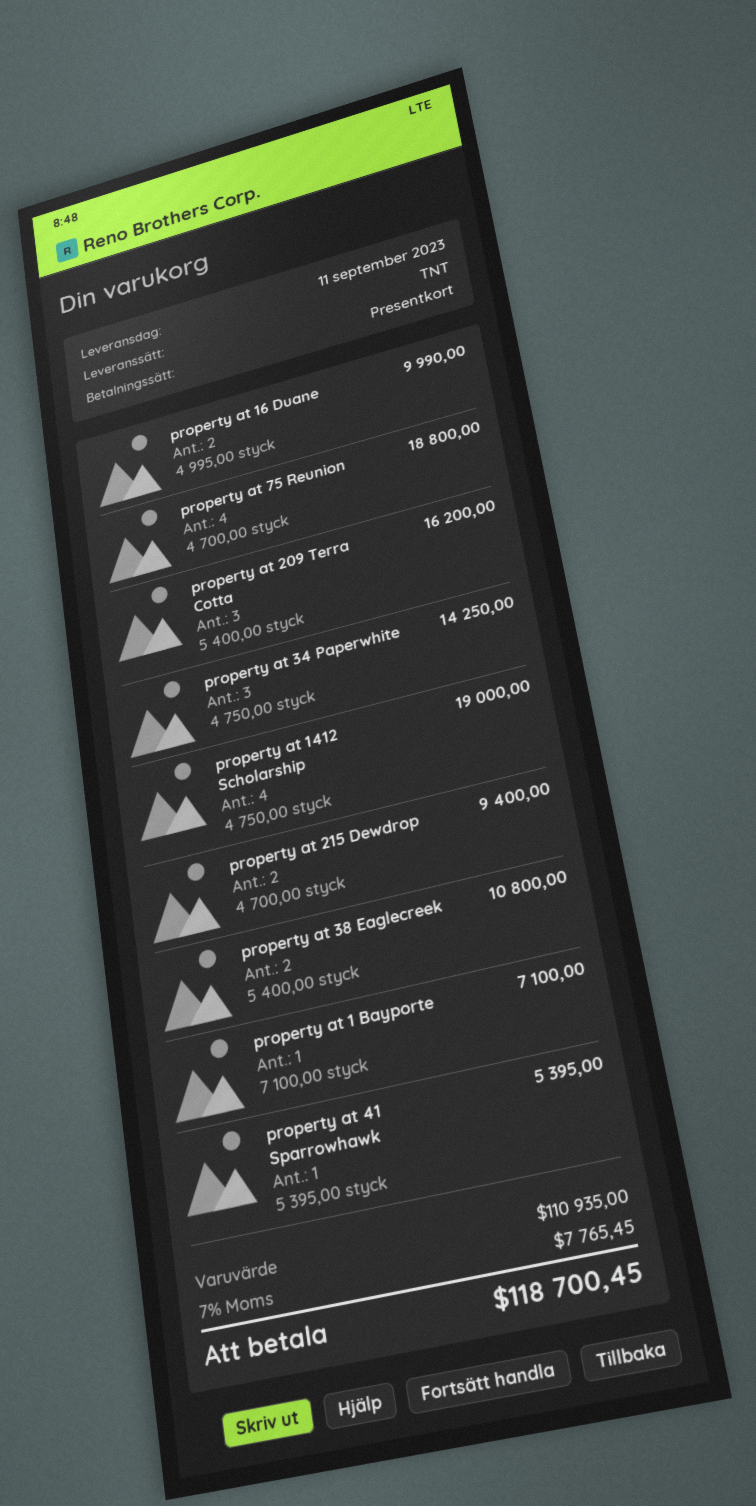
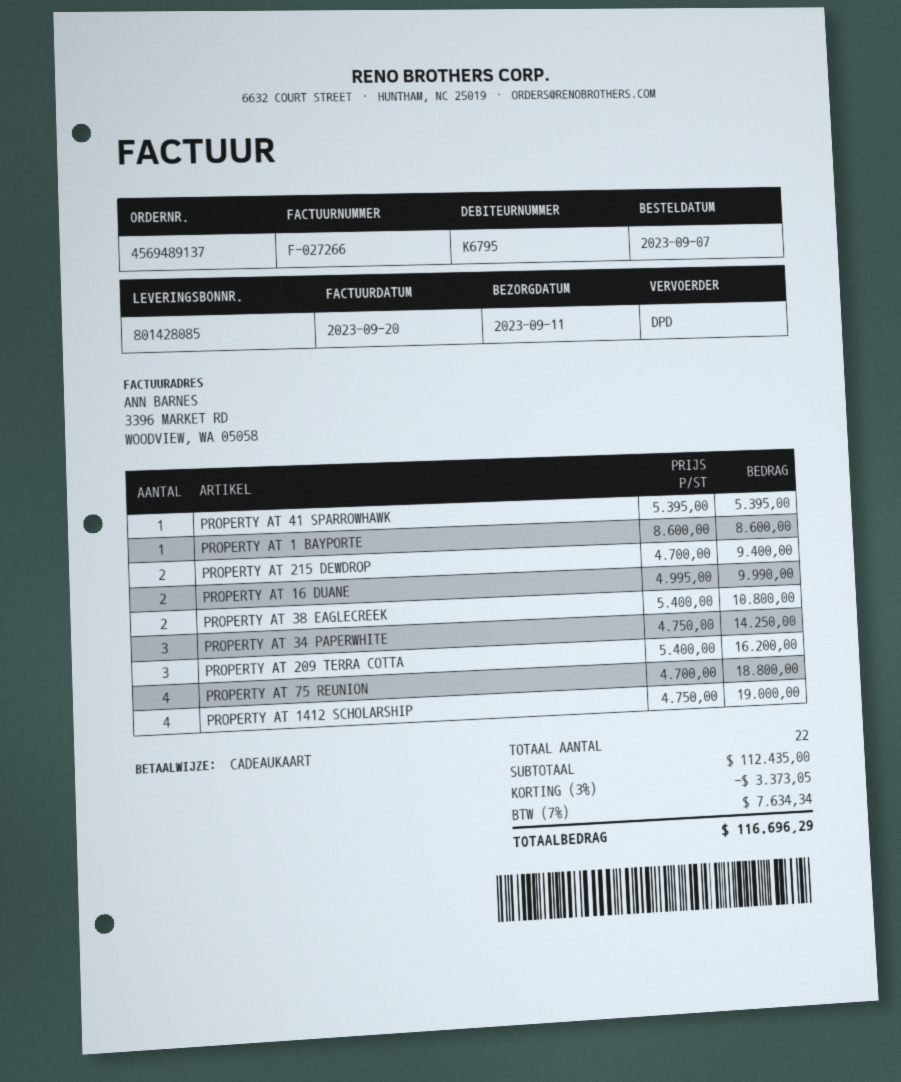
shipping method: TNT -> DPD
property at 1 Bayporte: 1 x 7100.00 = 7100.00 -> 1 x 8600.00 = 8600.00
subtotal: 110935.00 -> 112435.00
discount: none -> 3% = 3373.05
tax: 7% = 7765.45 -> 7% = 7634.34
total: 118700.45 -> 116696.29

